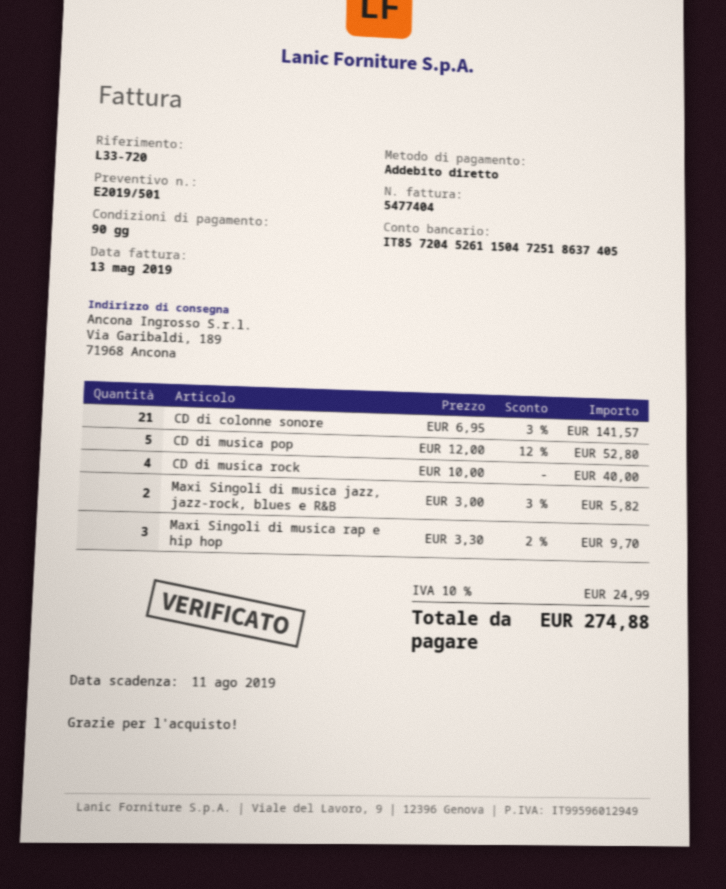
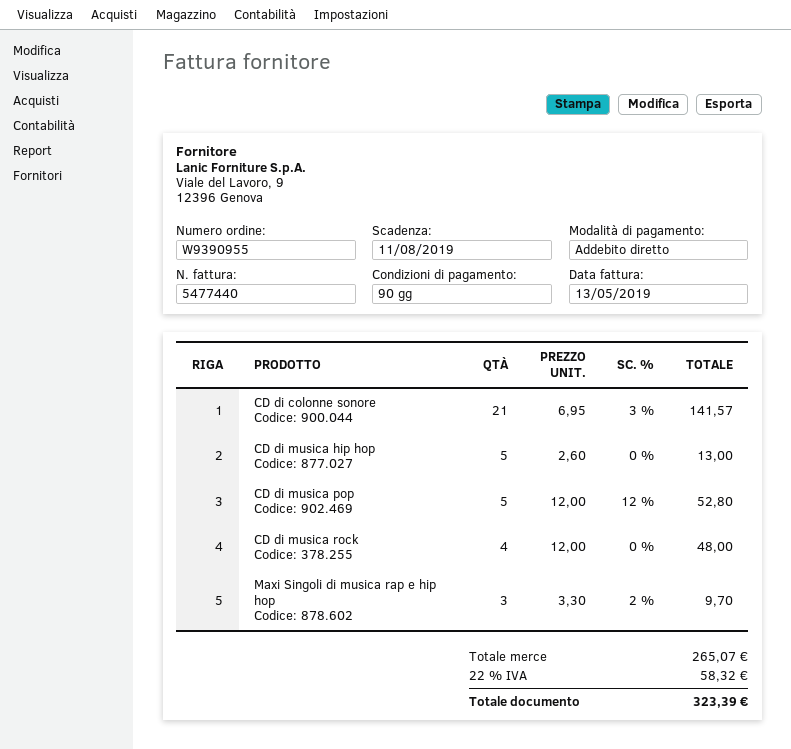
invoice number: 5477404 -> 5477440
CD di musica rock: 4 x 10.00 = 40.00 -> 4 x 12.00 = 48.00
Maxi Singoli di musica jazz, jazz-rock, blues e R&B: 2 x 3.00 - 3% = 5.82 -> none
CD di musica hip hop: none -> 5 x 2.60 = 13.00
tax: 10% = 24.99 -> 22% = 58.32
total: 274.88 -> 323.39

